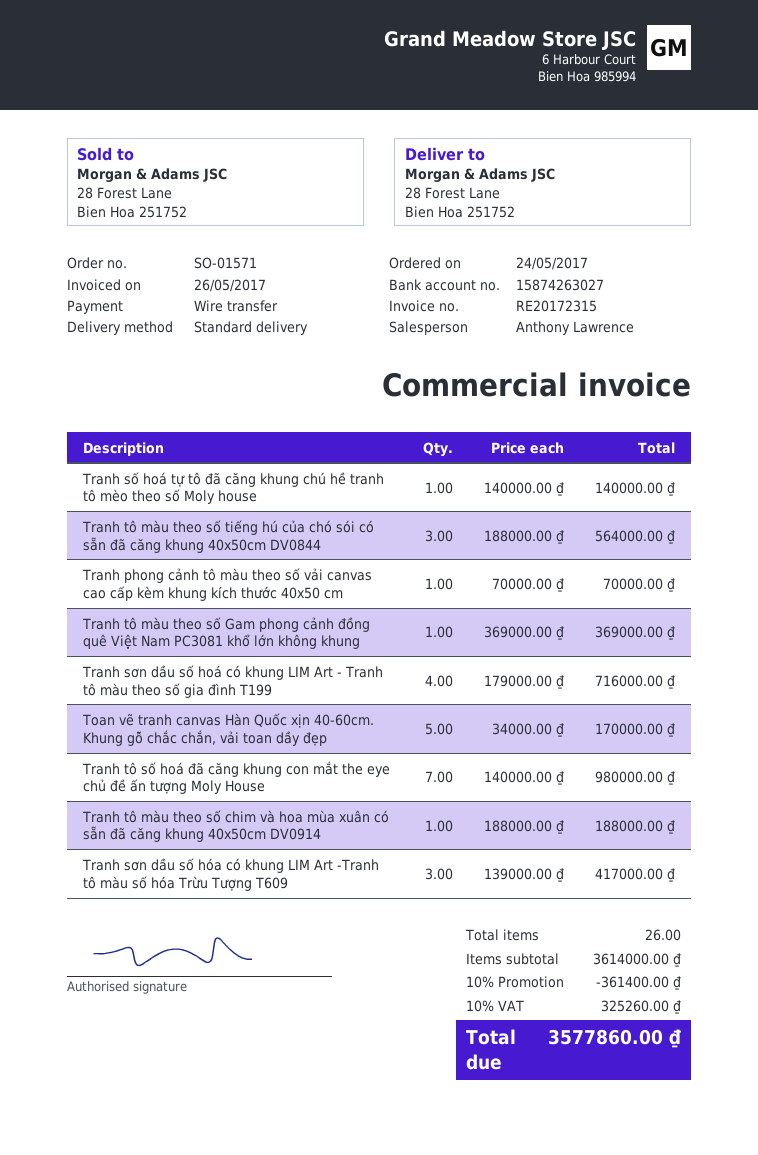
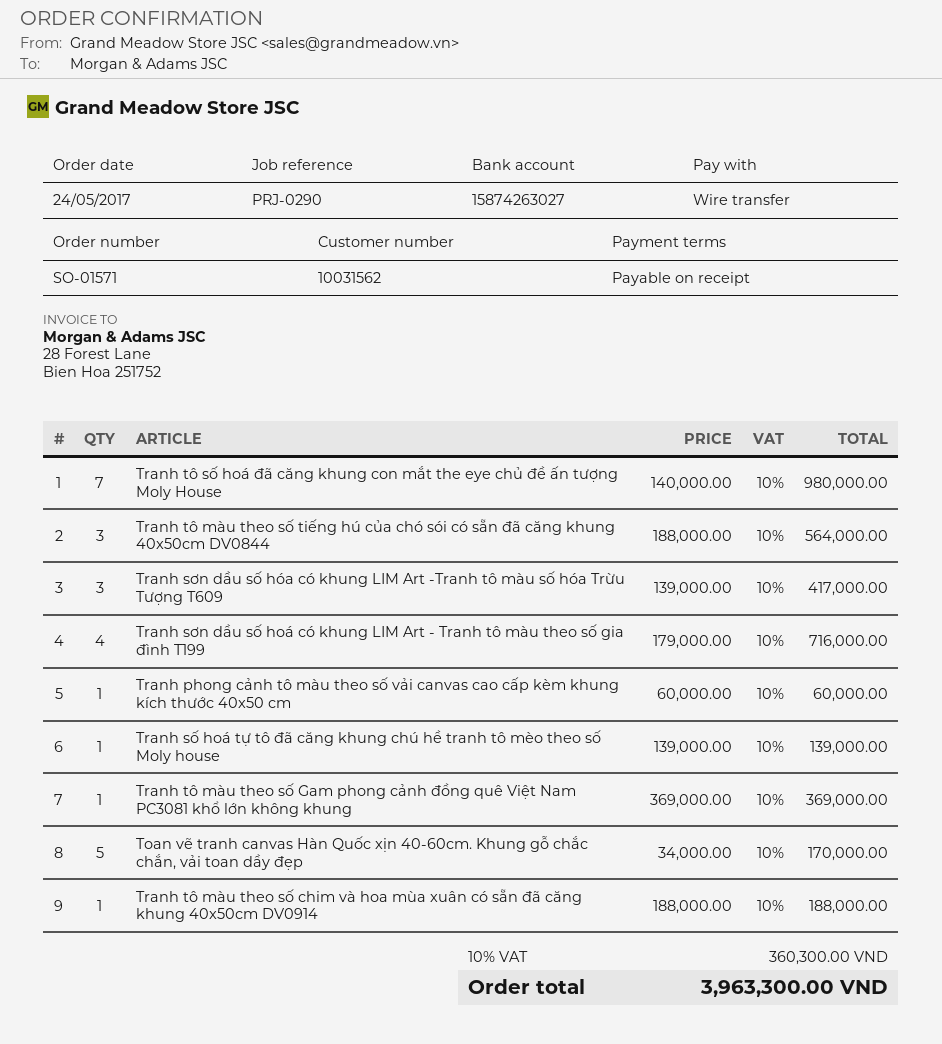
Tranh số hoá tự tô đã căng khung chú hề tranh tô mèo theo số Moly house: 1 x 140000.00 = 140000.00 -> 1 x 139000.00 = 139000.00
Tranh phong cảnh tô màu theo số vải canvas cao cấp kèm khung kích thước 40x50 cm: 1 x 70000.00 = 70000.00 -> 1 x 60000.00 = 60000.00
discount: 10% = 361400.00 -> none
tax: 10% = 325260.00 -> 10% = 360300.00
total: 3577860.00 -> 3963300.00

